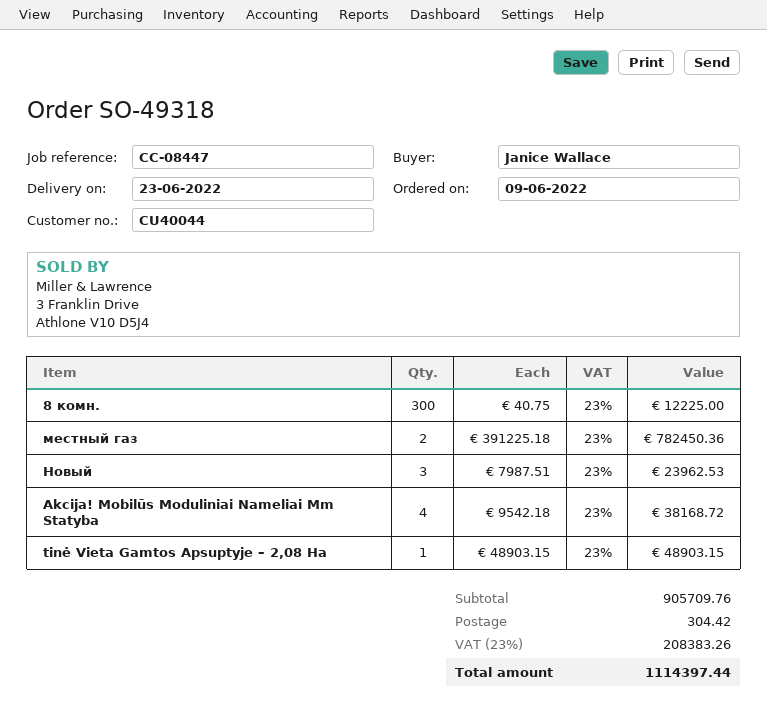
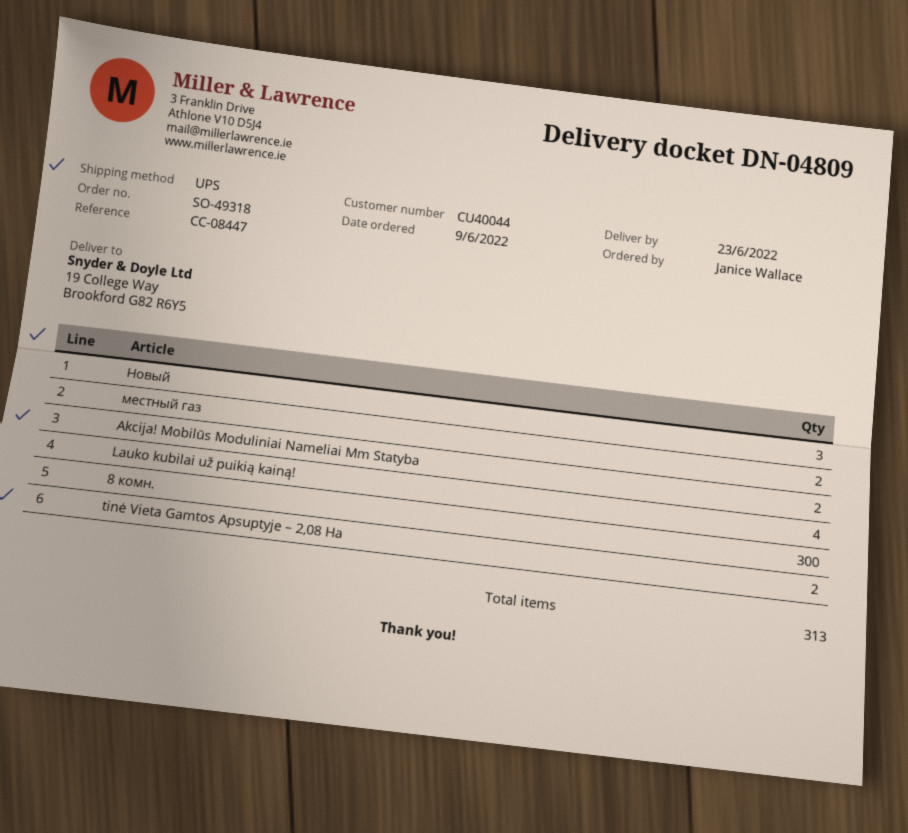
Akcija! Mobilūs Moduliniai Nameliai Mm Statyba: 4 -> 2
tinė Vieta Gamtos Apsuptyje – 2,08 Ha: 1 -> 2
Lauko kubilai už puikią kainą!: none -> 4

